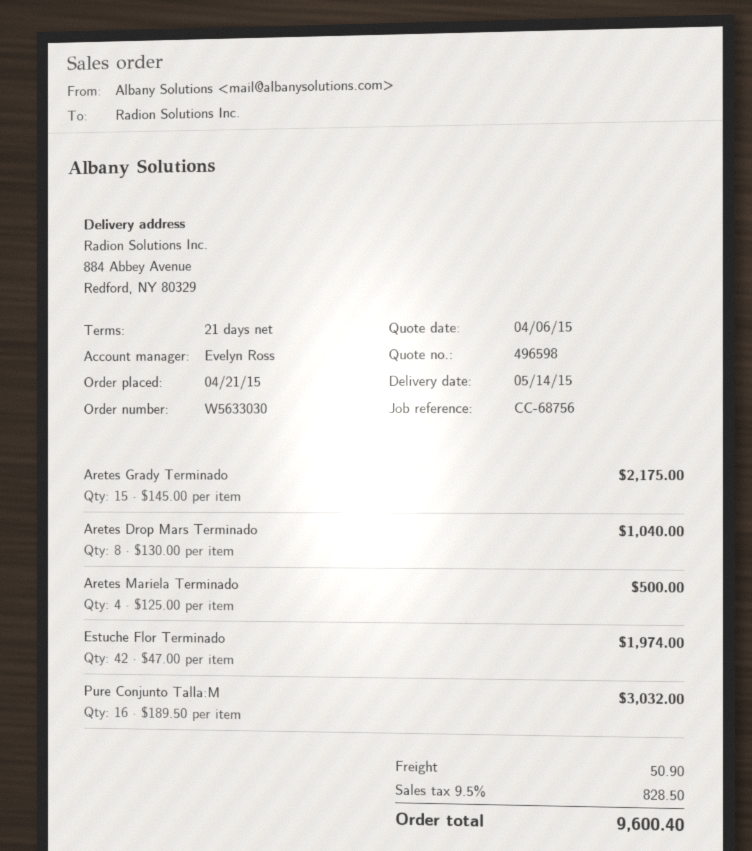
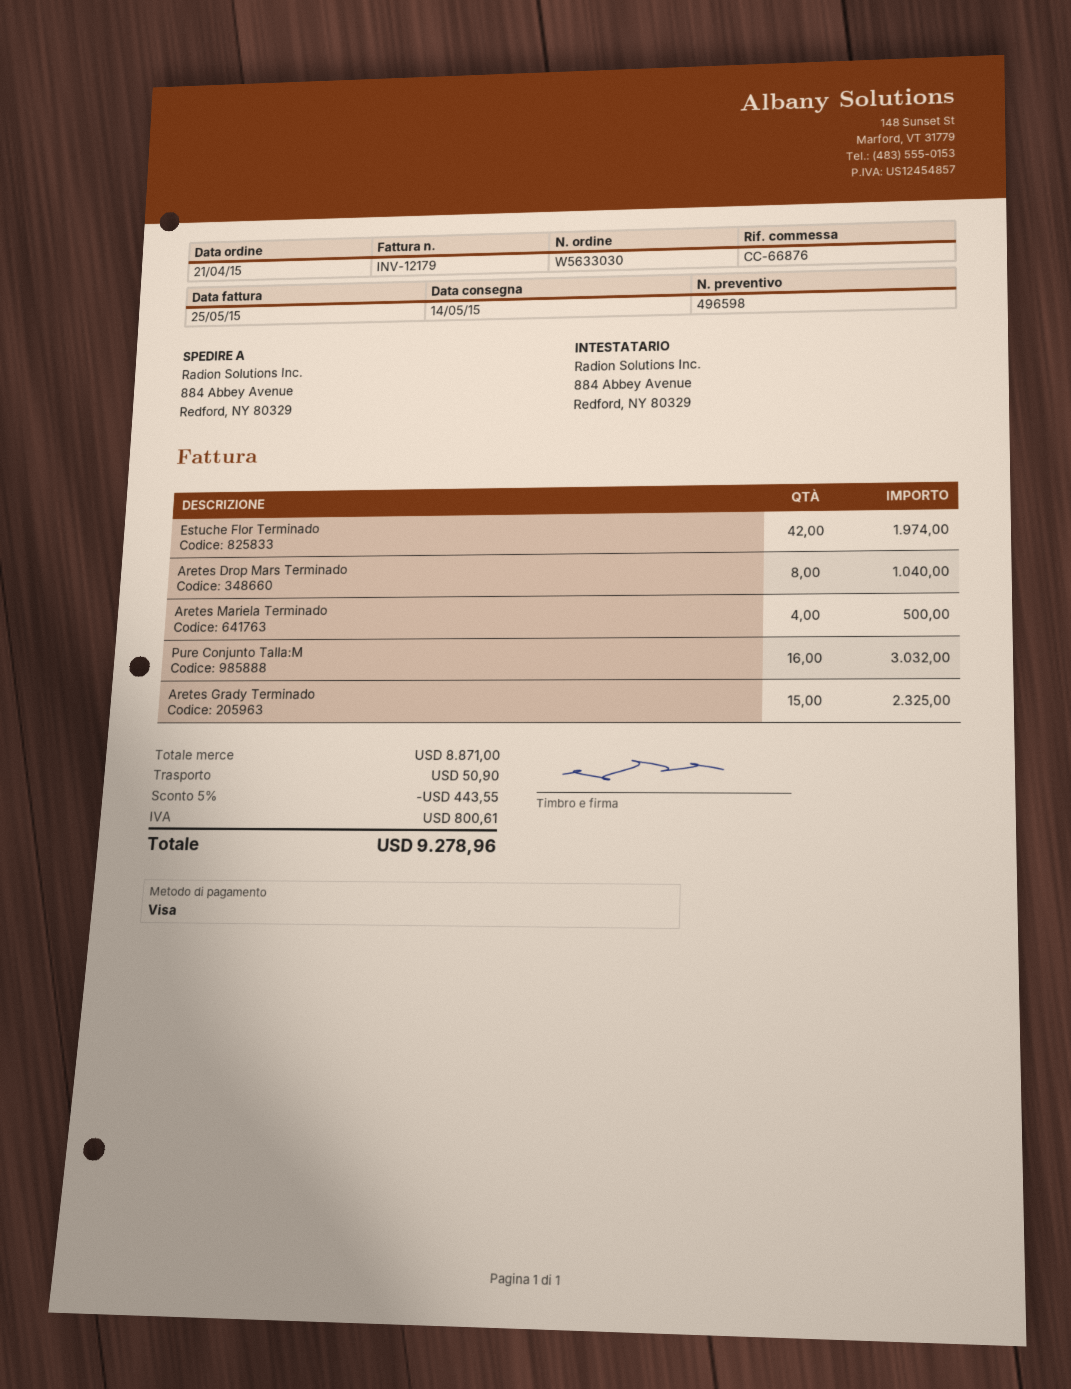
reference: CC-68756 -> CC-66876
Aretes Grady Terminado: 15 for 2175.00 -> 15 for 2325.00
discount: none -> 5% = 443.55
tax: 828.50 -> 800.61
total: 9600.40 -> 9278.96

